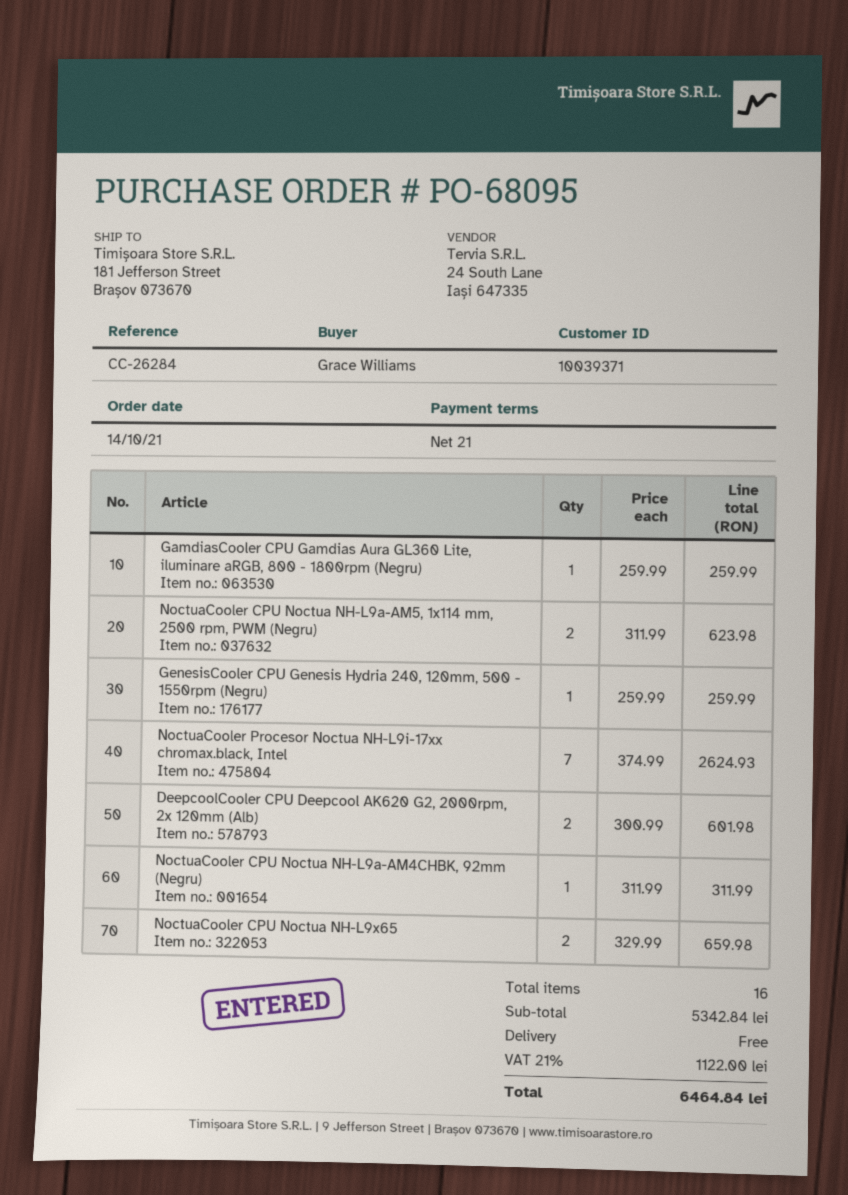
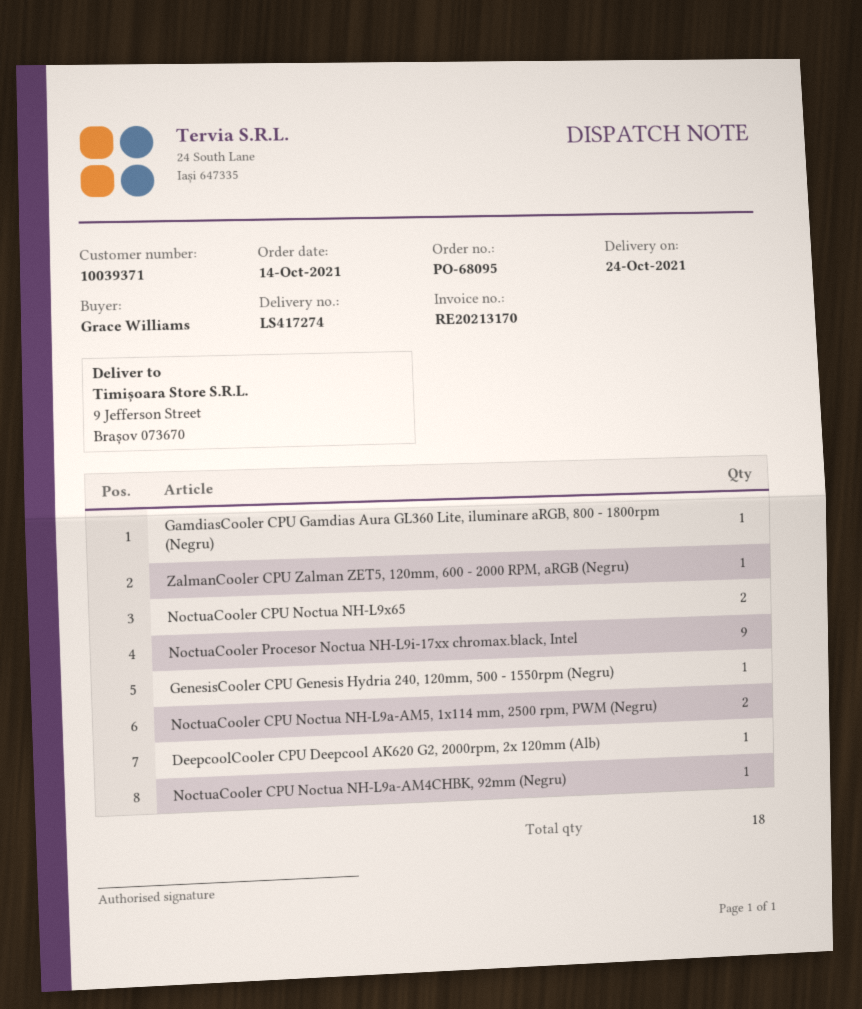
ship to: 181 Jefferson Street, Brașov 073670 -> 9 Jefferson Street, Brașov 073670
NoctuaCooler Procesor Noctua NH-L9i-17xx chromax.black, Intel: 7 -> 9
DeepcoolCooler CPU Deepcool AK620 G2, 2000rpm, 2x 120mm (Alb): 2 -> 1
ZalmanCooler CPU Zalman ZET5, 120mm, 600 - 2000 RPM, aRGB (Negru): none -> 1
total quantity: 16 -> 18

